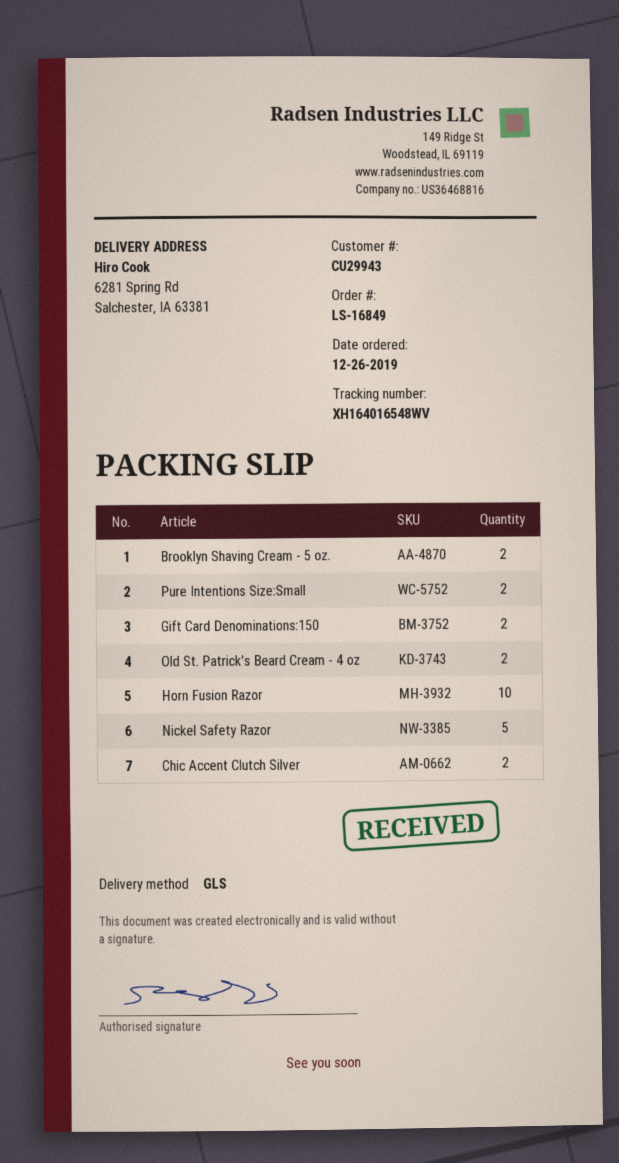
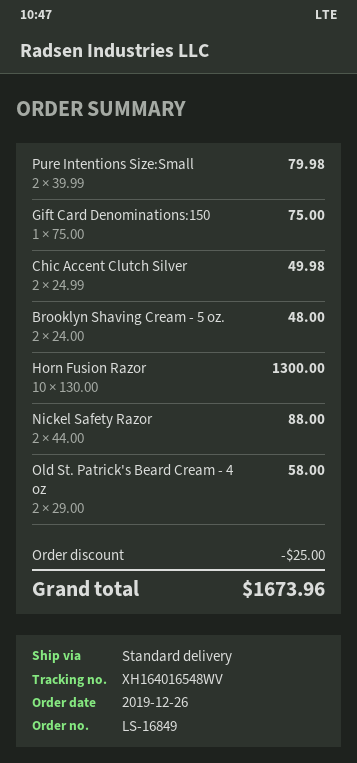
shipping method: GLS -> standard
Gift Card Denominations:150: 2 -> 1
Nickel Safety Razor: 5 -> 2

